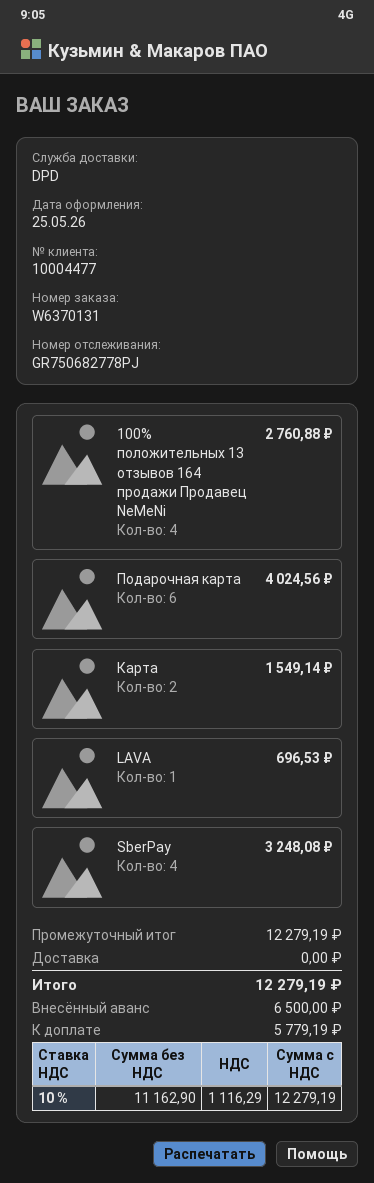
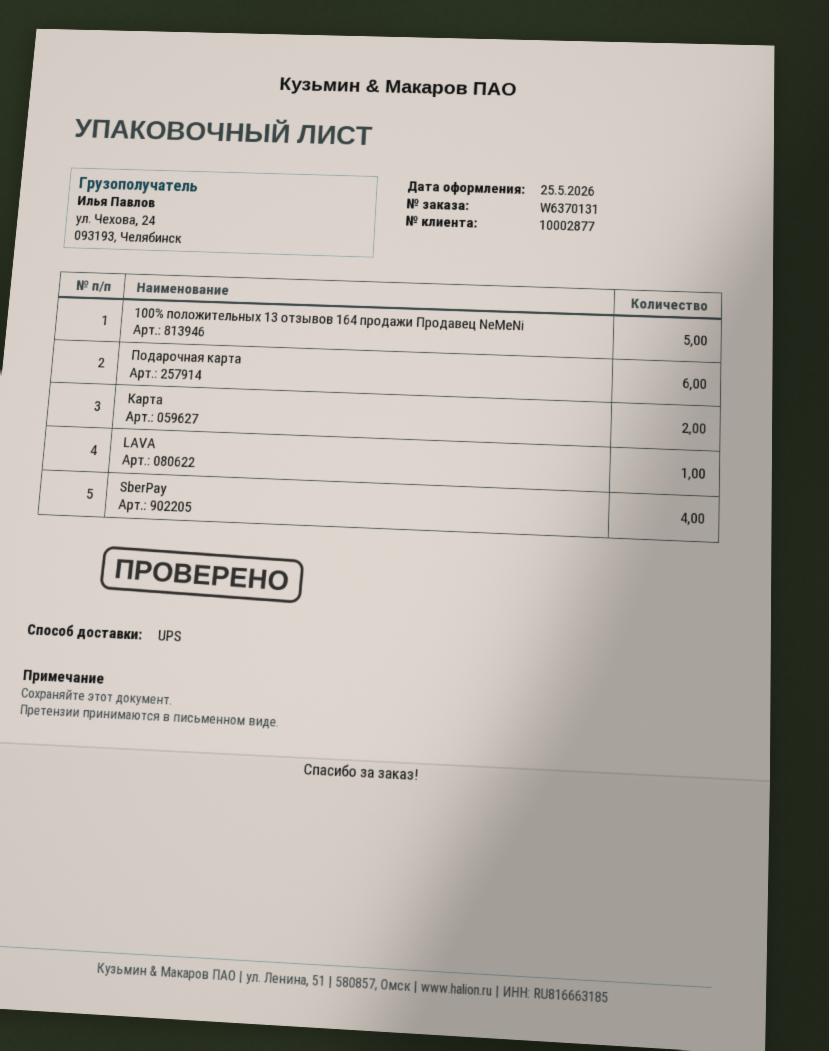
customer number: 10004477 -> 10002877
shipping method: DPD -> UPS
100% положительных 13 отзывов 164 продажи Продавец NeMeNi: 4 -> 5

